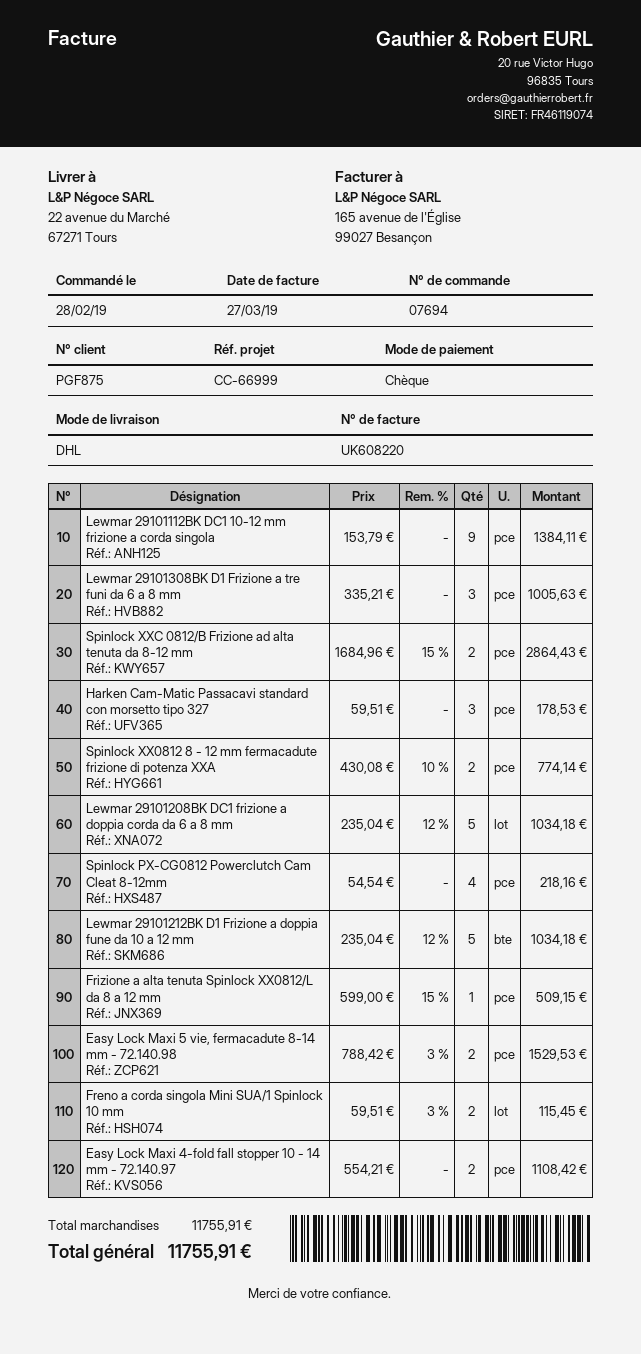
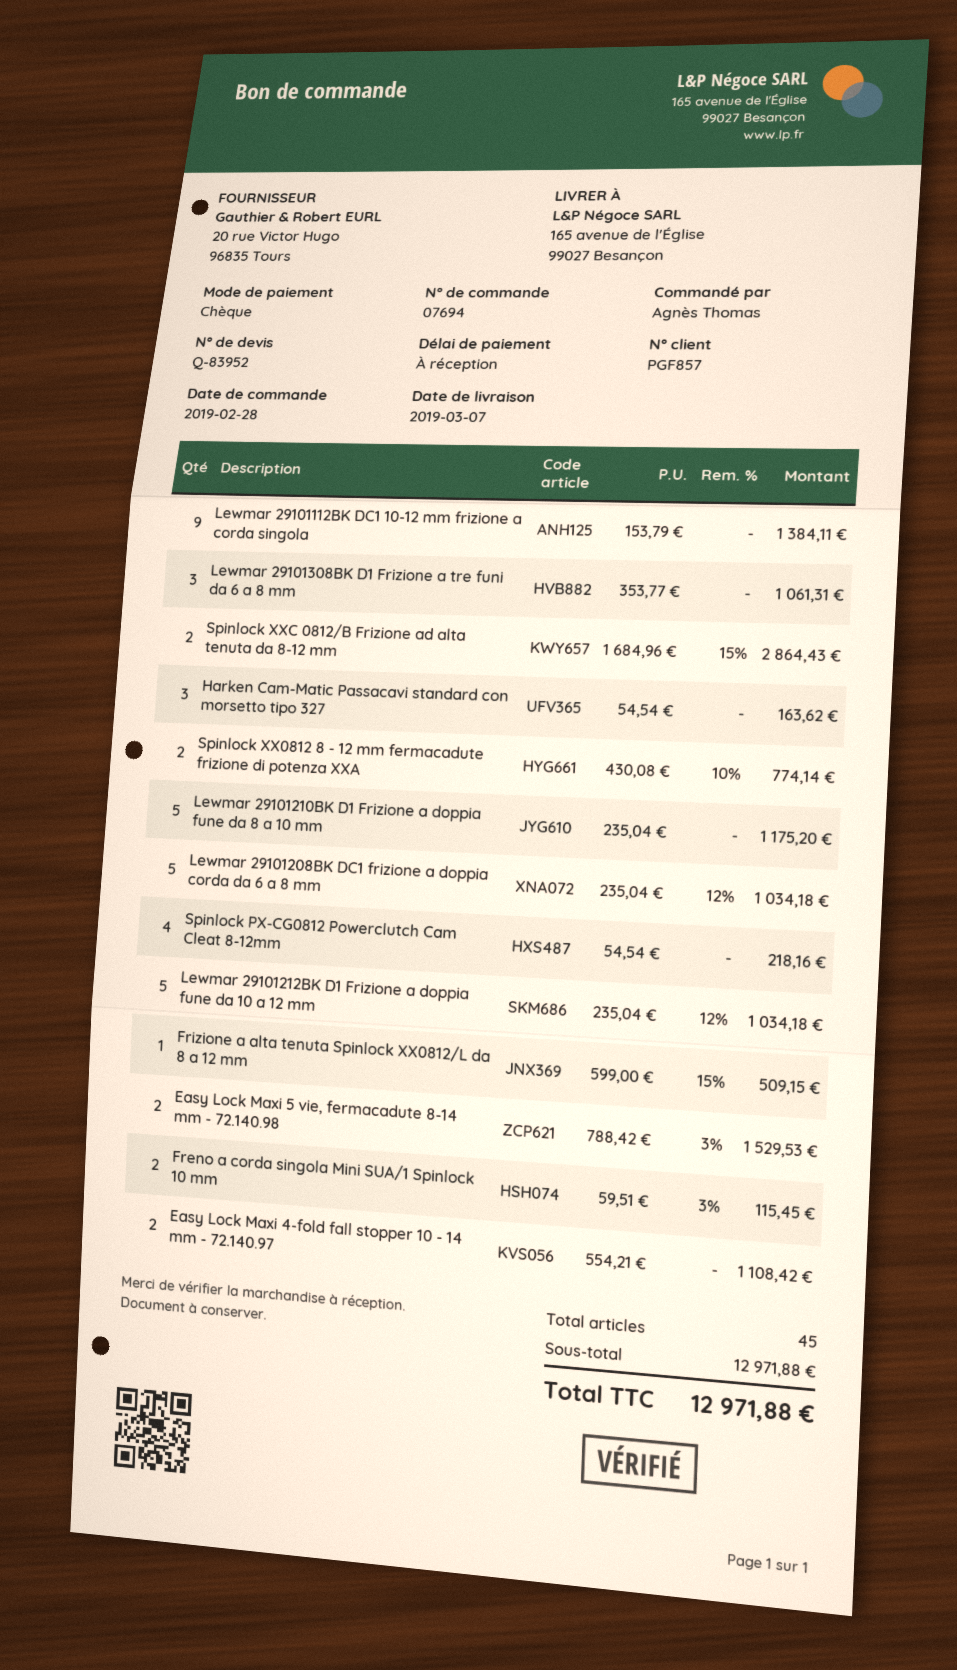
customer number: PGF875 -> PGF857
ship to: 22 avenue du Marché, 67271 Tours -> 165 avenue de l'Église, 99027 Besançon
Lewmar 29101308BK D1 Frizione a tre funi da 6 a 8 mm: 3 x 335.21 = 1005.63 -> 3 x 353.77 = 1061.31
Harken Cam-Matic Passacavi standard con morsetto tipo 327: 3 x 59.51 = 178.53 -> 3 x 54.54 = 163.62
Lewmar 29101210BK D1 Frizione a doppia fune da 8 a 10 mm: none -> 5 x 235.04 = 1175.20
subtotal: 11755.91 -> 12971.88
total: 11755.91 -> 12971.88

